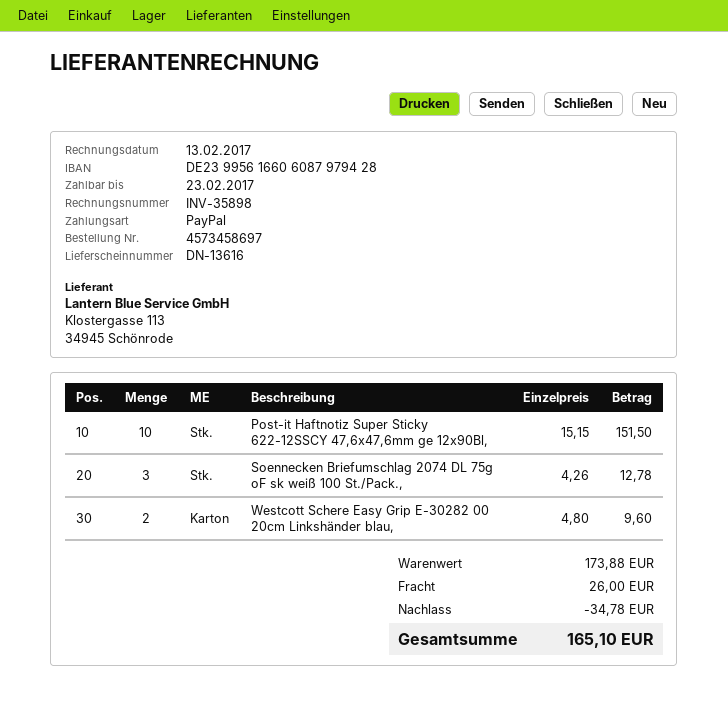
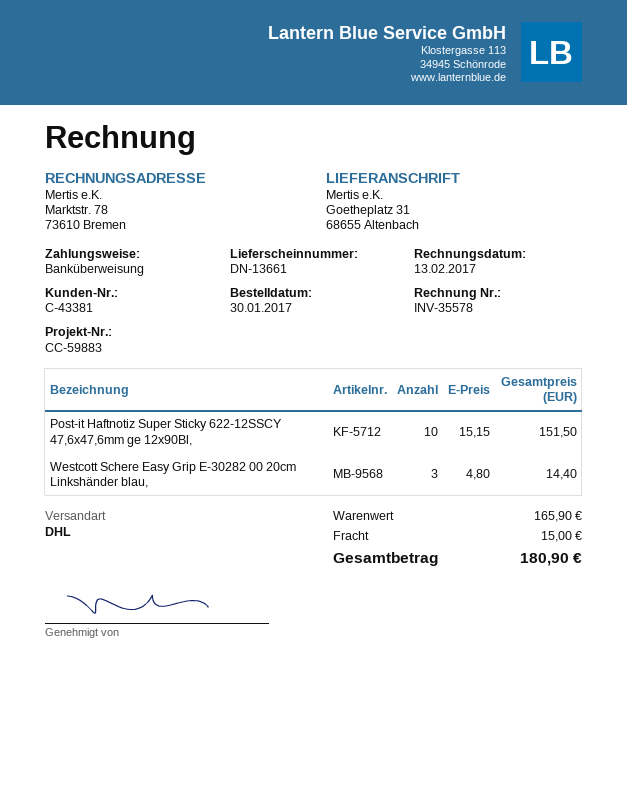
delivery note number: DN-13616 -> DN-13661
invoice number: INV-35898 -> INV-35578
payment method: PayPal -> bank transfer
Soennecken Briefumschlag 2074 DL 75g oF sk weiß 100 St./Pack.,: 3 x 4.26 = 12.78 -> none
Westcott Schere Easy Grip E-30282 00 20cm Linkshänder blau,: 2 x 4.80 = 9.60 -> 3 x 4.80 = 14.40
subtotal: 173.88 -> 165.90
discount: 34.78 -> none
shipping: 26.00 -> 15.00
total: 165.10 -> 180.90

